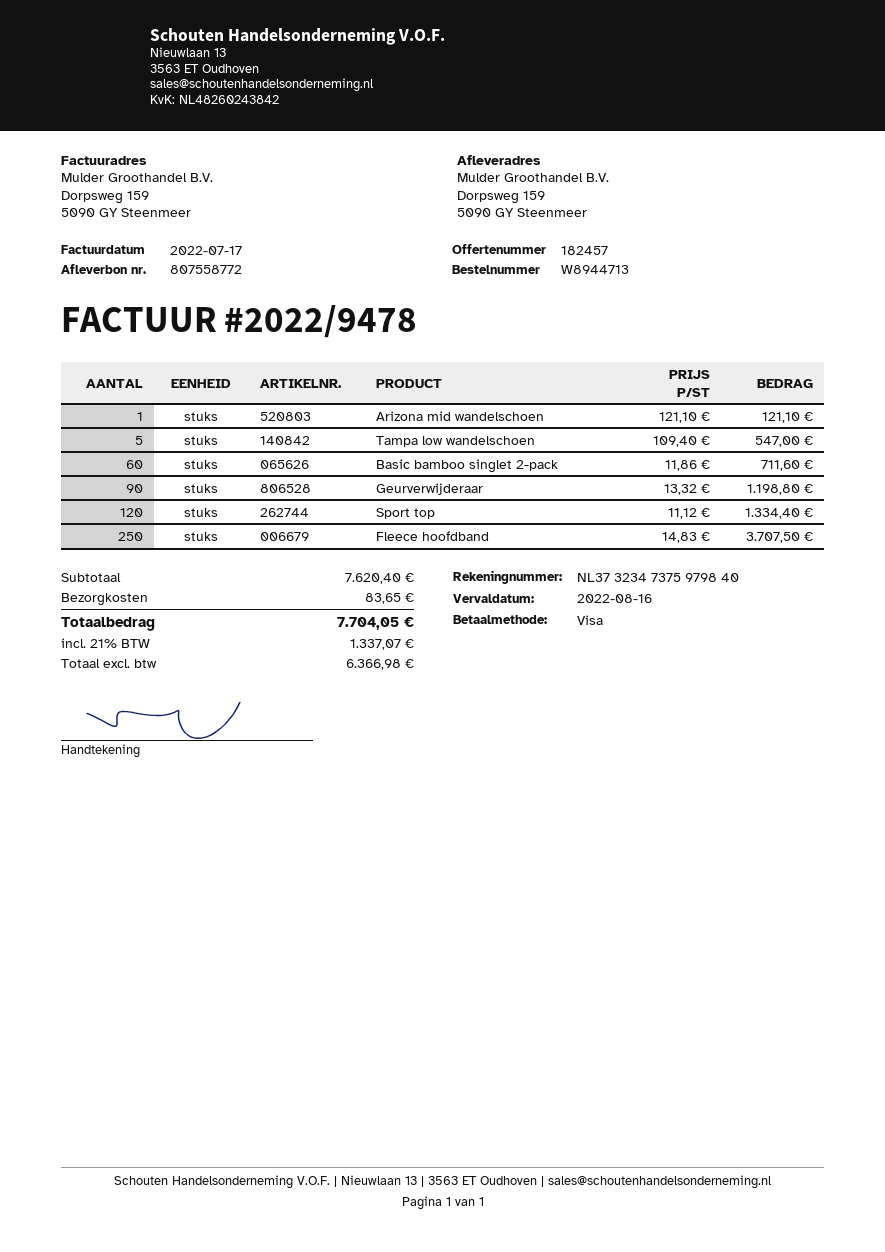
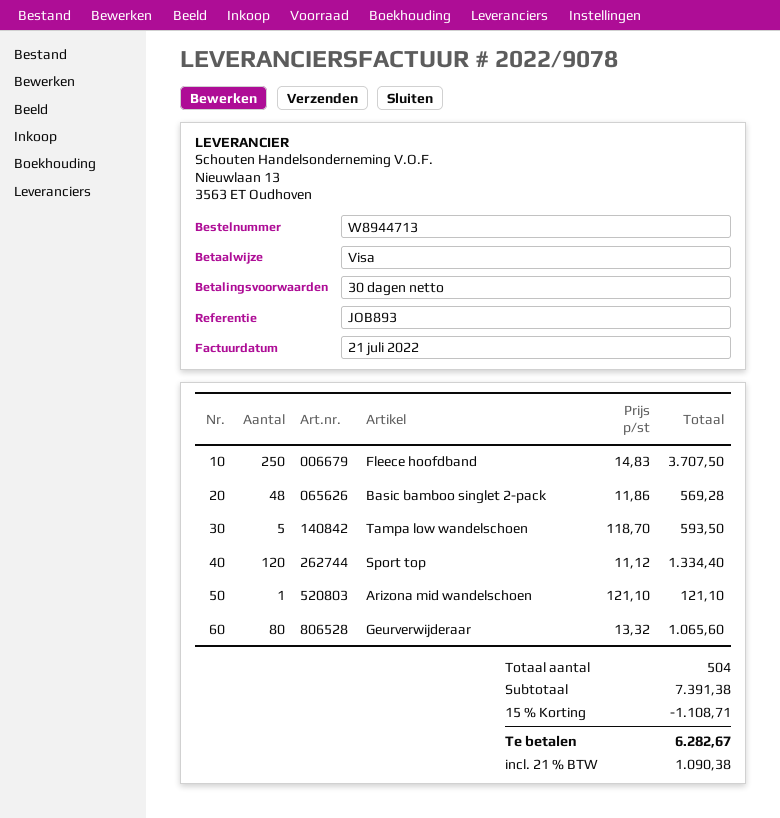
invoice number: 2022/9478 -> 2022/9078
invoice date: 2022-07-17 -> 2022-07-21
Tampa low wandelschoen: 5 x 109.40 = 547.00 -> 5 x 118.70 = 593.50
Basic bamboo singlet 2-pack: 60 x 11.86 = 711.60 -> 48 x 11.86 = 569.28
Geurverwijderaar: 90 x 13.32 = 1198.80 -> 80 x 13.32 = 1065.60
subtotal: 7620.40 -> 7391.38
discount: none -> 15% = 1108.71
shipping: 83.65 -> none
tax: 21% = 1337.07 -> 21% = 1090.38
total: 7704.05 -> 6282.67

